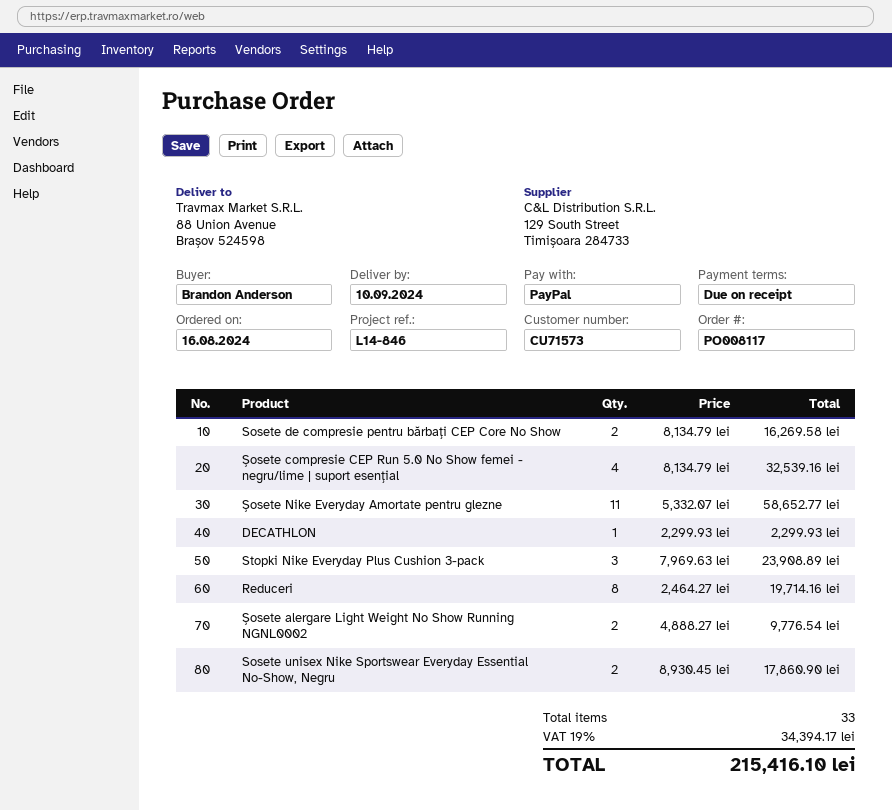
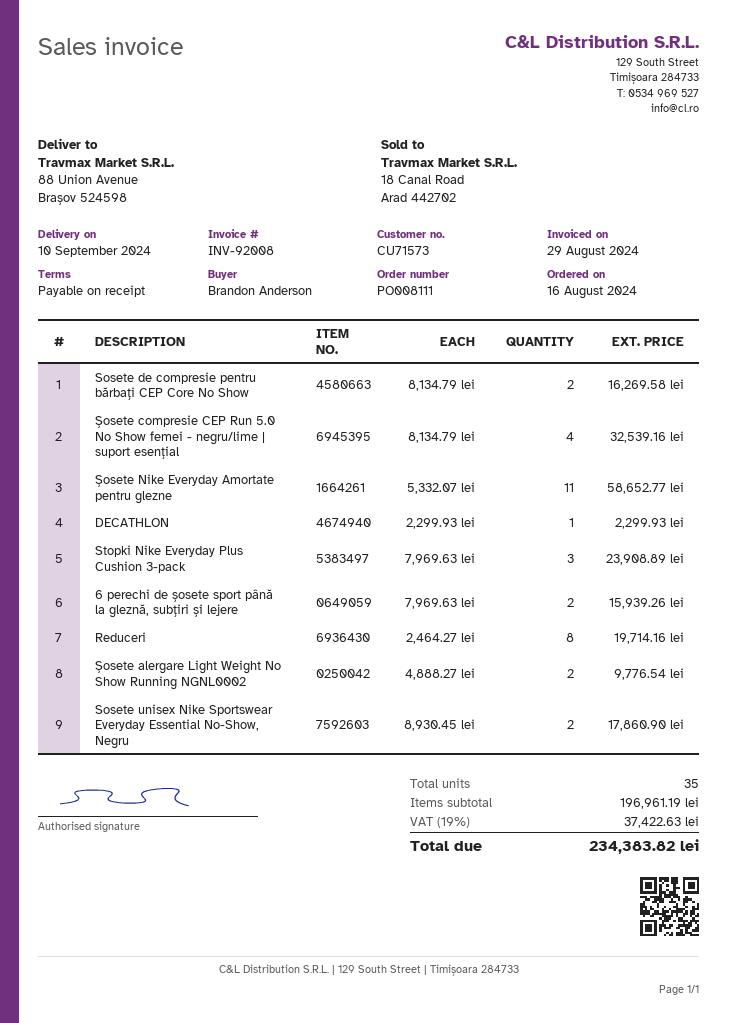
order number: PO008117 -> PO008111
6 perechi de șosete sport până la gleznă, subțiri și lejere: none -> 2 x 7969.63 = 15939.26
total quantity: 33 -> 35
tax: 19% = 34394.17 -> 19% = 37422.63
total: 215416.10 -> 234383.82

